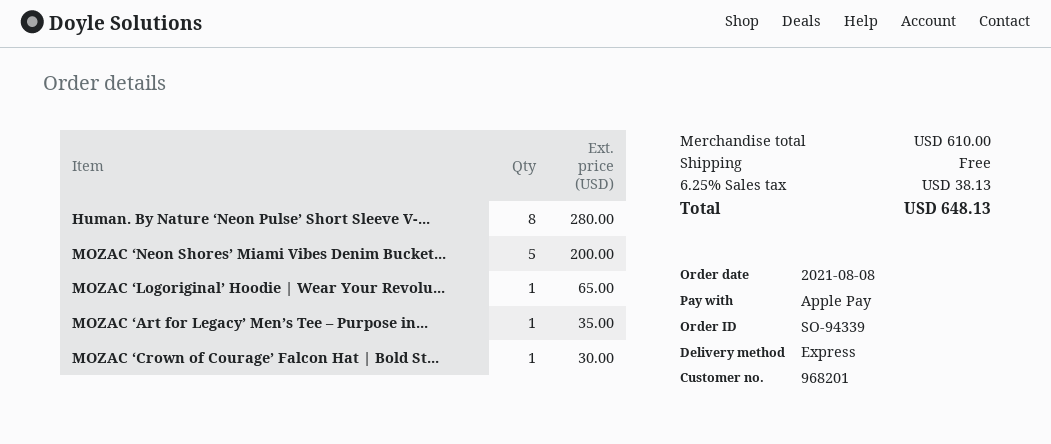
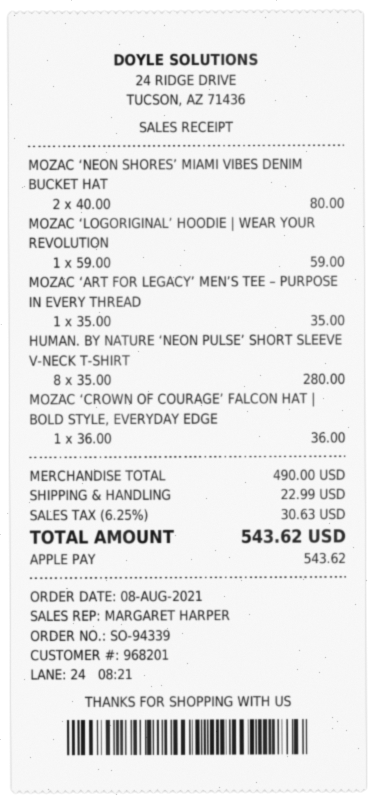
MOZAC ‘Neon Shores’ Miami Vibes Denim Bucket...: 5 for 200.00 -> 2 for 80.00
MOZAC ‘Logoriginal’ Hoodie | Wear Your Revolu...: 1 for 65.00 -> 1 for 59.00
MOZAC ‘Crown of Courage’ Falcon Hat | Bold St...: 1 for 30.00 -> 1 for 36.00
subtotal: 610.00 -> 490.00
shipping: 0.00 -> 22.99
tax: 6.25% = 38.13 -> 6.25% = 30.63
total: 648.13 -> 543.62

